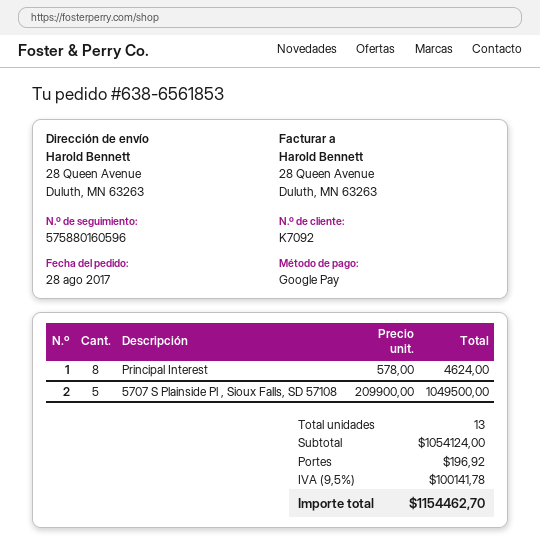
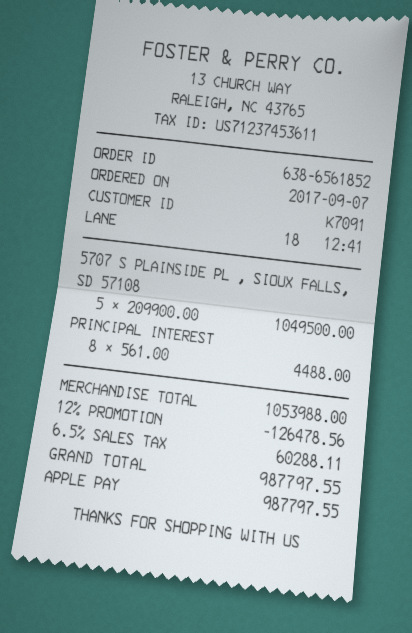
order number: 638-6561853 -> 638-6561852
order date: 2017-08-28 -> 2017-09-07
customer number: K7092 -> K7091
payment method: Google Pay -> Apple Pay
Principal Interest: 8 x 578.00 = 4624.00 -> 8 x 561.00 = 4488.00
subtotal: 1054124.00 -> 1053988.00
discount: none -> 12% = 126478.56
shipping: 196.92 -> none
tax: 9.5% = 100141.78 -> 6.5% = 60288.11
total: 1154462.70 -> 987797.55

